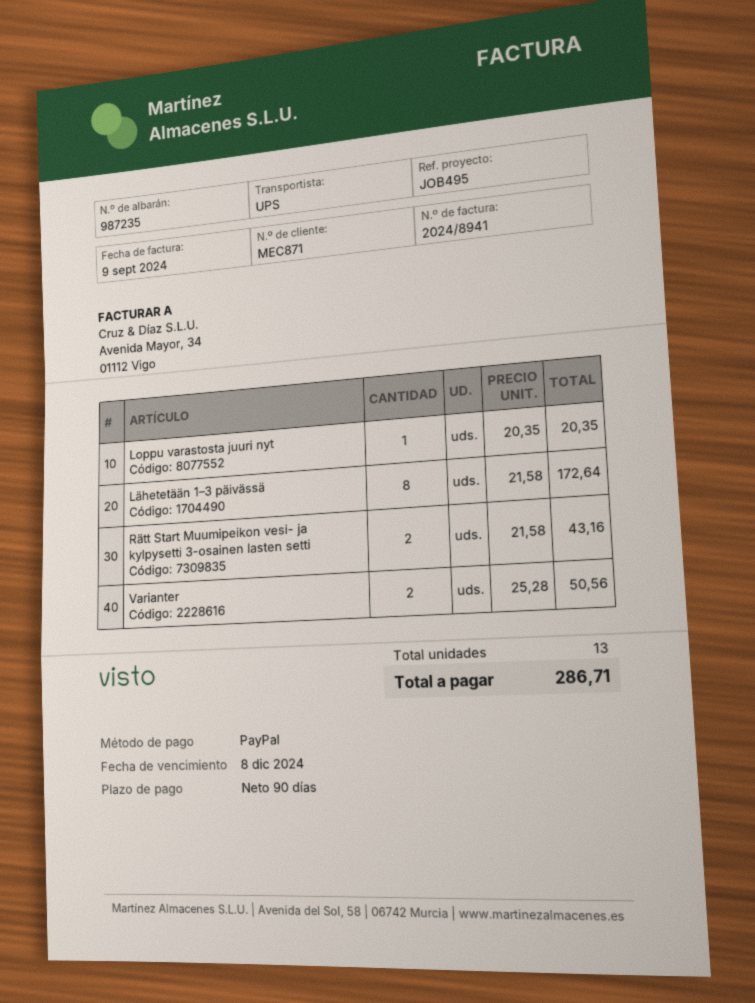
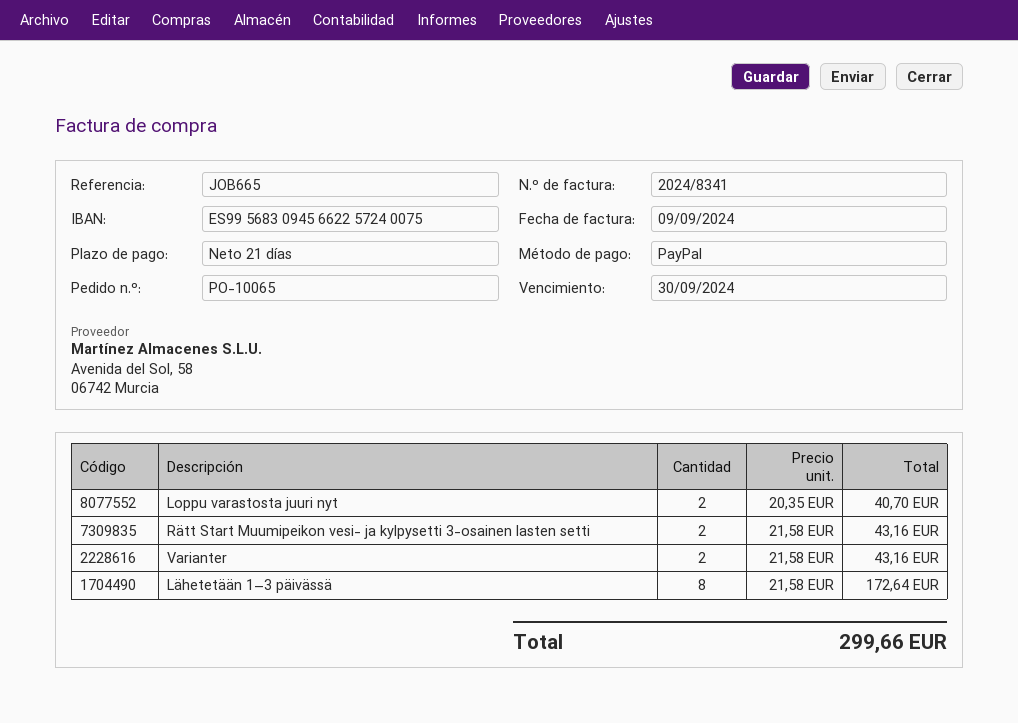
invoice number: 2024/8941 -> 2024/8341
payment terms: 90 days -> 21 days
due date: 2024-12-08 -> 2024-09-30
reference: JOB495 -> JOB665
Loppu varastosta juuri nyt: 1 x 20.35 = 20.35 -> 2 x 20.35 = 40.70
Varianter: 2 x 25.28 = 50.56 -> 2 x 21.58 = 43.16
total: 286.71 -> 299.66

